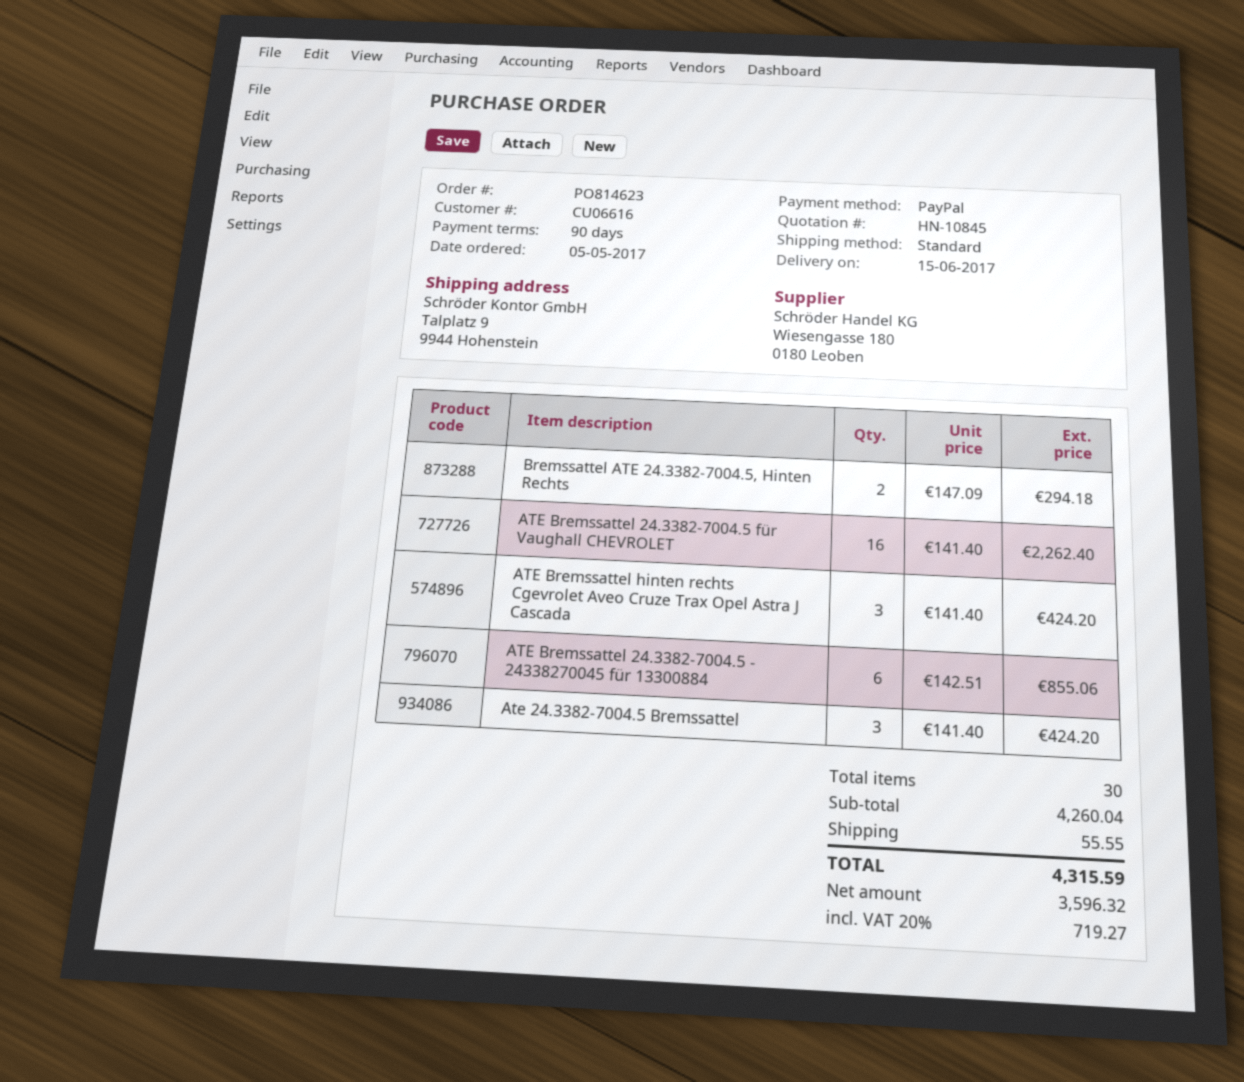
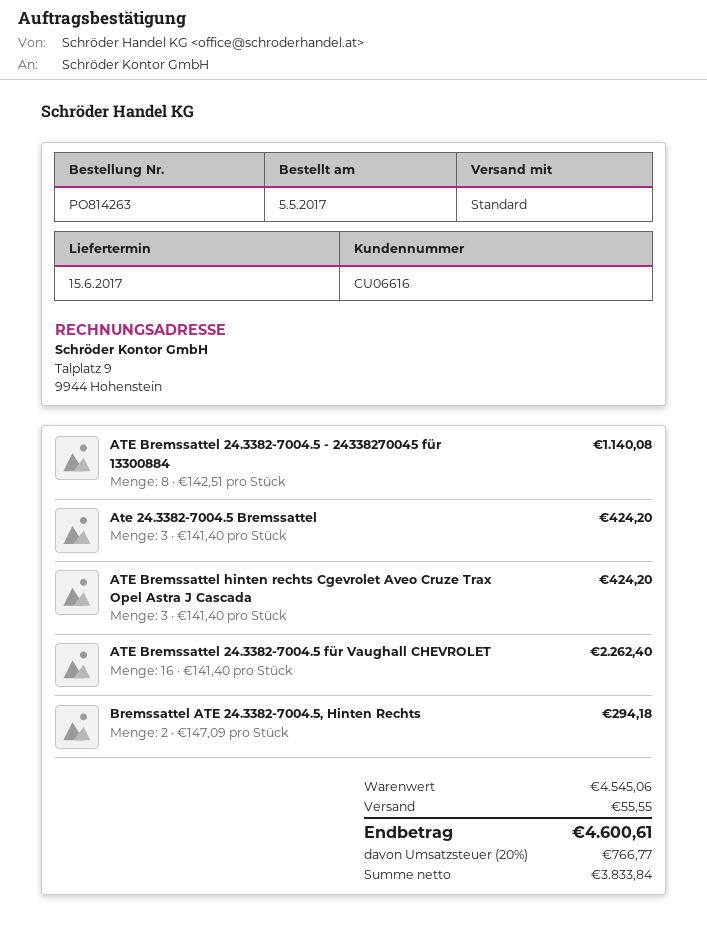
order number: PO814623 -> PO814263
ATE Bremssattel 24.3382-7004.5 - 24338270045 für 13300884: 6 x 142.51 = 855.06 -> 8 x 142.51 = 1140.08
subtotal: 4260.04 -> 4545.06
net: 3596.32 -> 3833.84
tax: 20% = 719.27 -> 20% = 766.77
total: 4315.59 -> 4600.61

